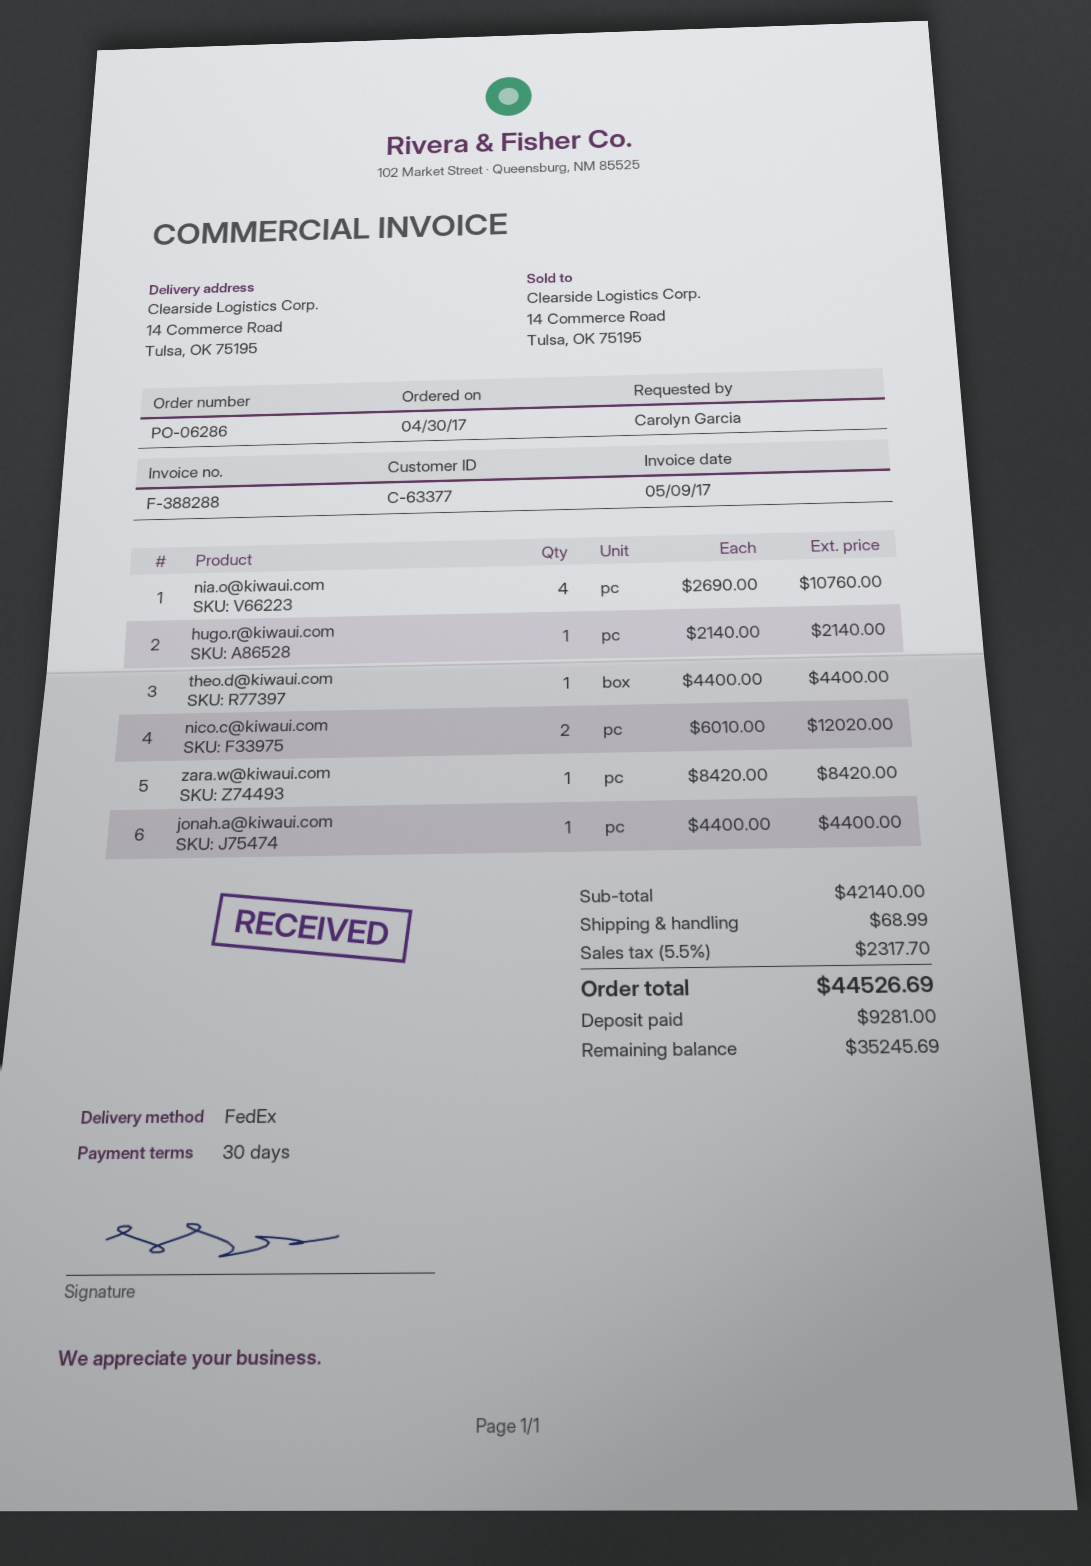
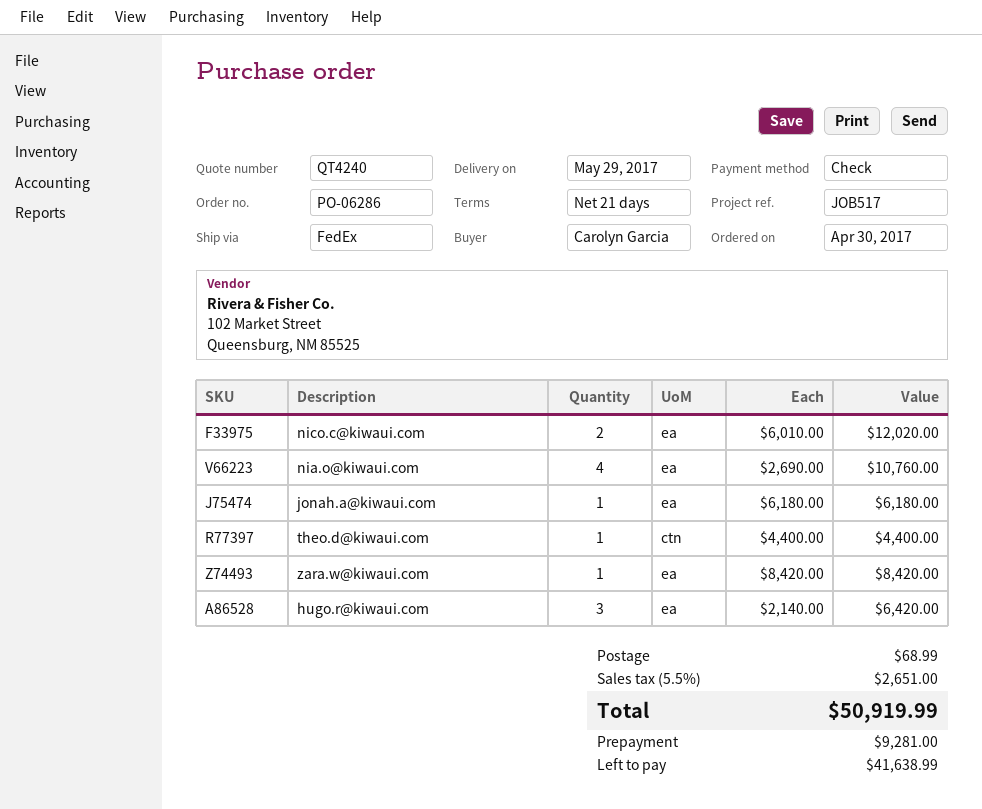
payment terms: 30 days -> 21 days
hugo.r@kiwaui.com: 1 x 2140.00 = 2140.00 -> 3 x 2140.00 = 6420.00
jonah.a@kiwaui.com: 1 x 4400.00 = 4400.00 -> 1 x 6180.00 = 6180.00
tax: 5.5% = 2317.70 -> 5.5% = 2651.00
total: 44526.69 -> 50919.99
balance: 35245.69 -> 41638.99

